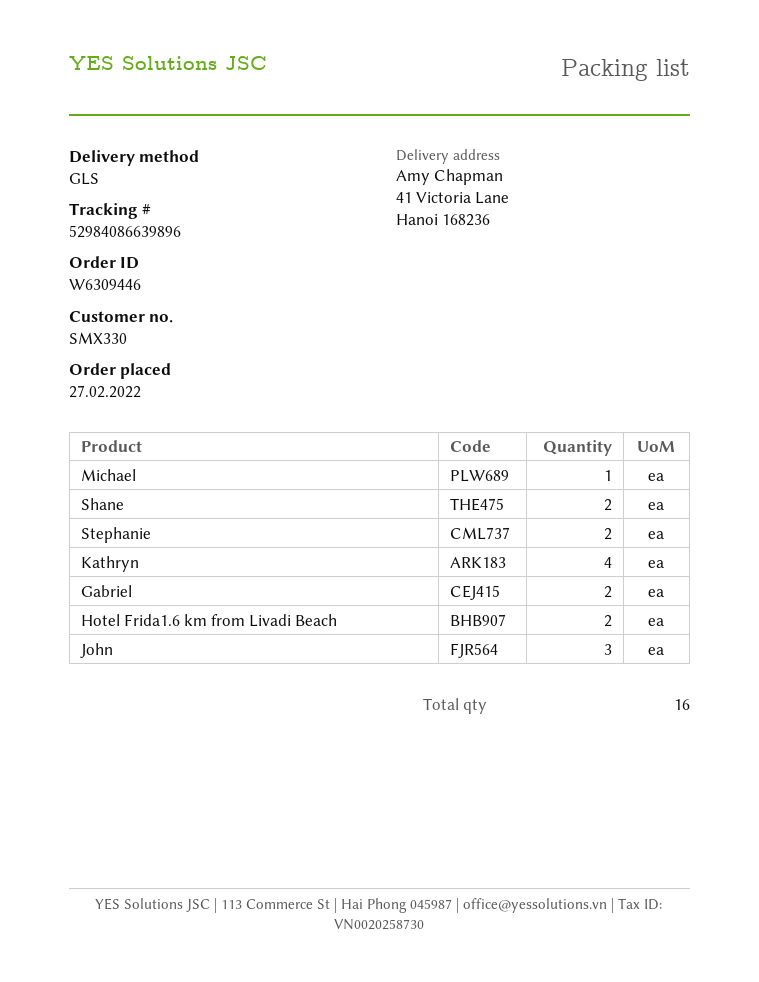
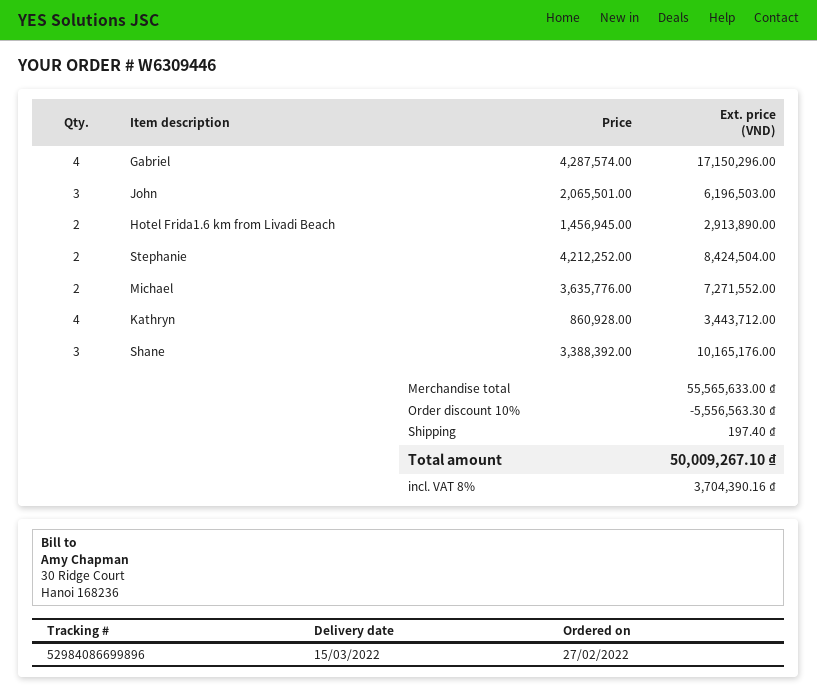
tracking number: 52984086639896 -> 52984086699896
Michael: 1 -> 2
Shane: 2 -> 3
Gabriel: 2 -> 4

